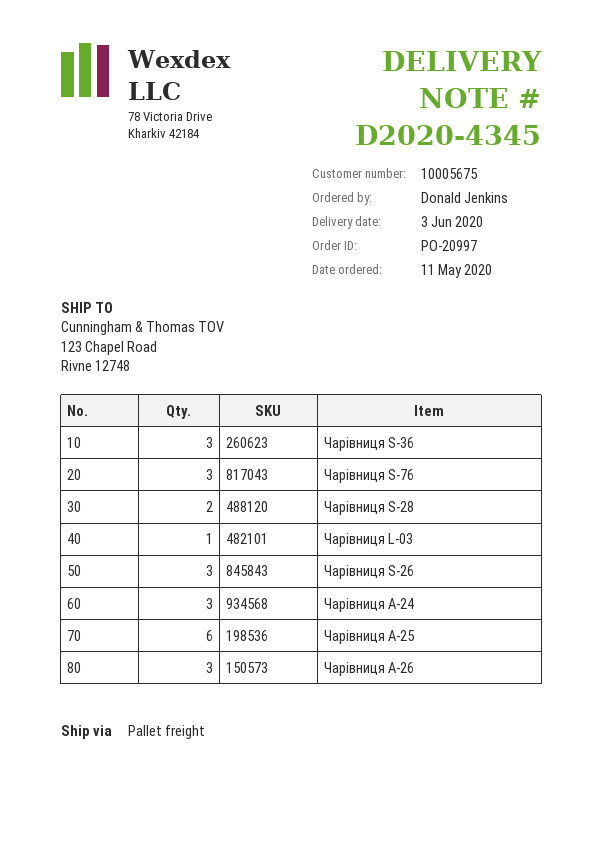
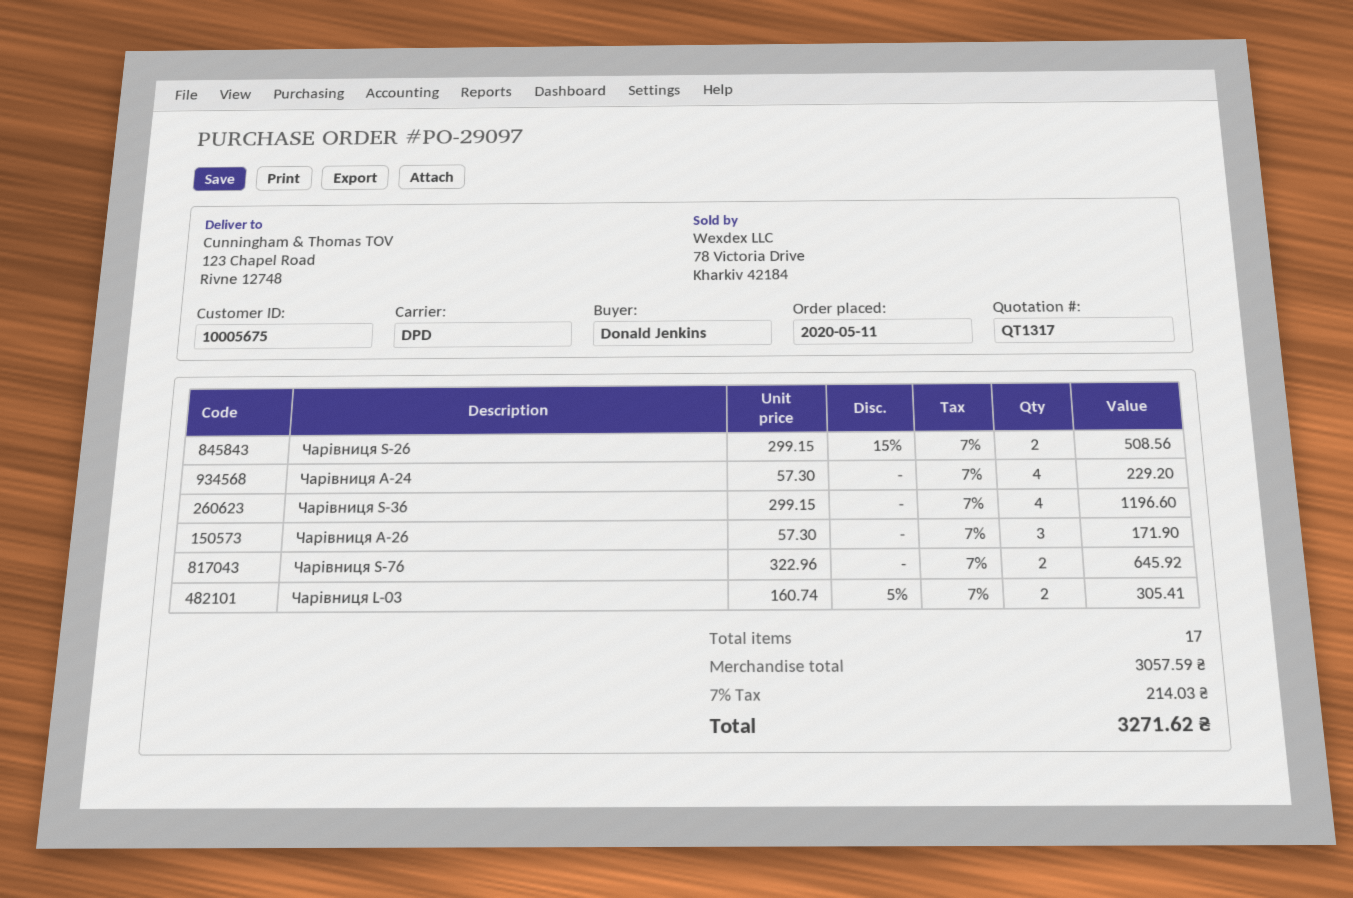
order number: PO-20997 -> PO-29097
shipping method: pallet freight -> DPD
Чарівниця S-36: 3 -> 4
Чарівниця S-76: 3 -> 2
Чарівниця S-28: 2 -> none
Чарівниця L-03: 1 -> 2
Чарівниця S-26: 3 -> 2
Чарівниця А-24: 3 -> 4
Чарівниця А-25: 6 -> none

